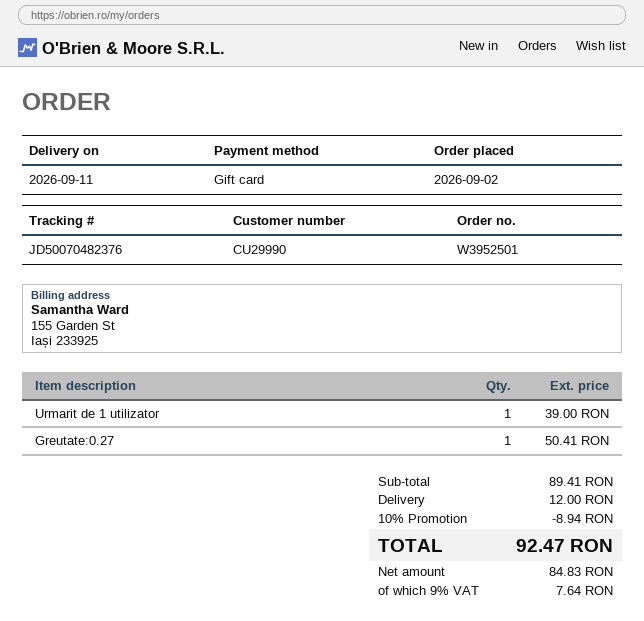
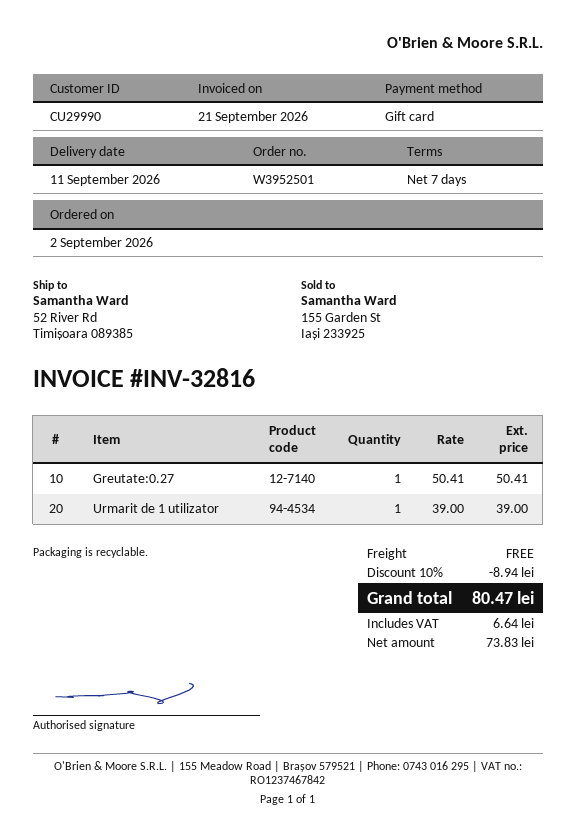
shipping: 12.00 -> 0.00
net: 84.83 -> 73.83
tax: 7.64 -> 6.64
total: 92.47 -> 80.47

